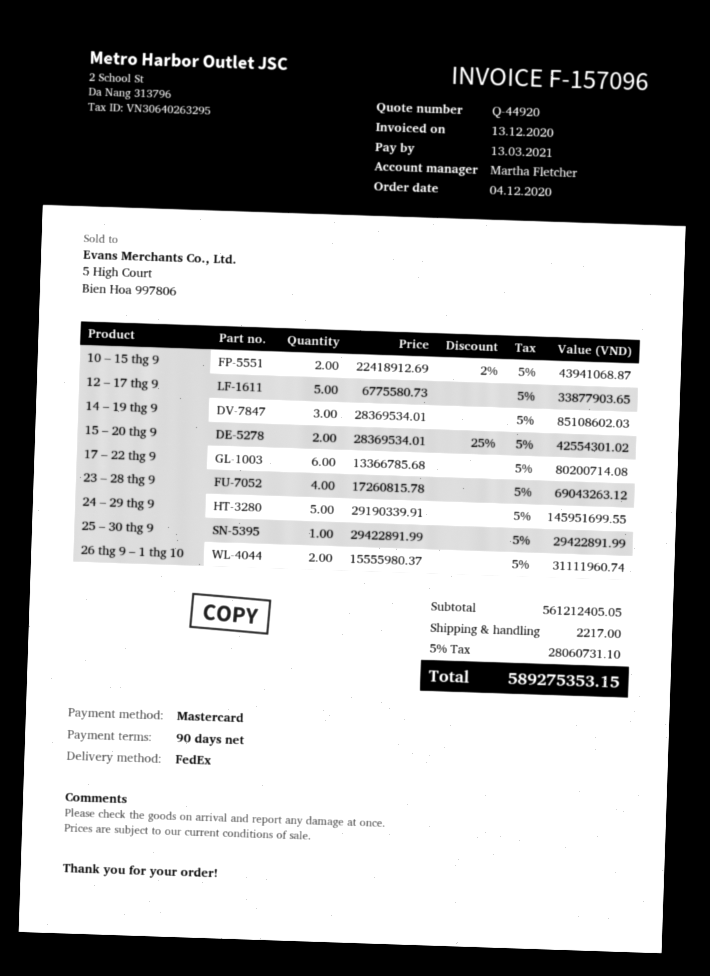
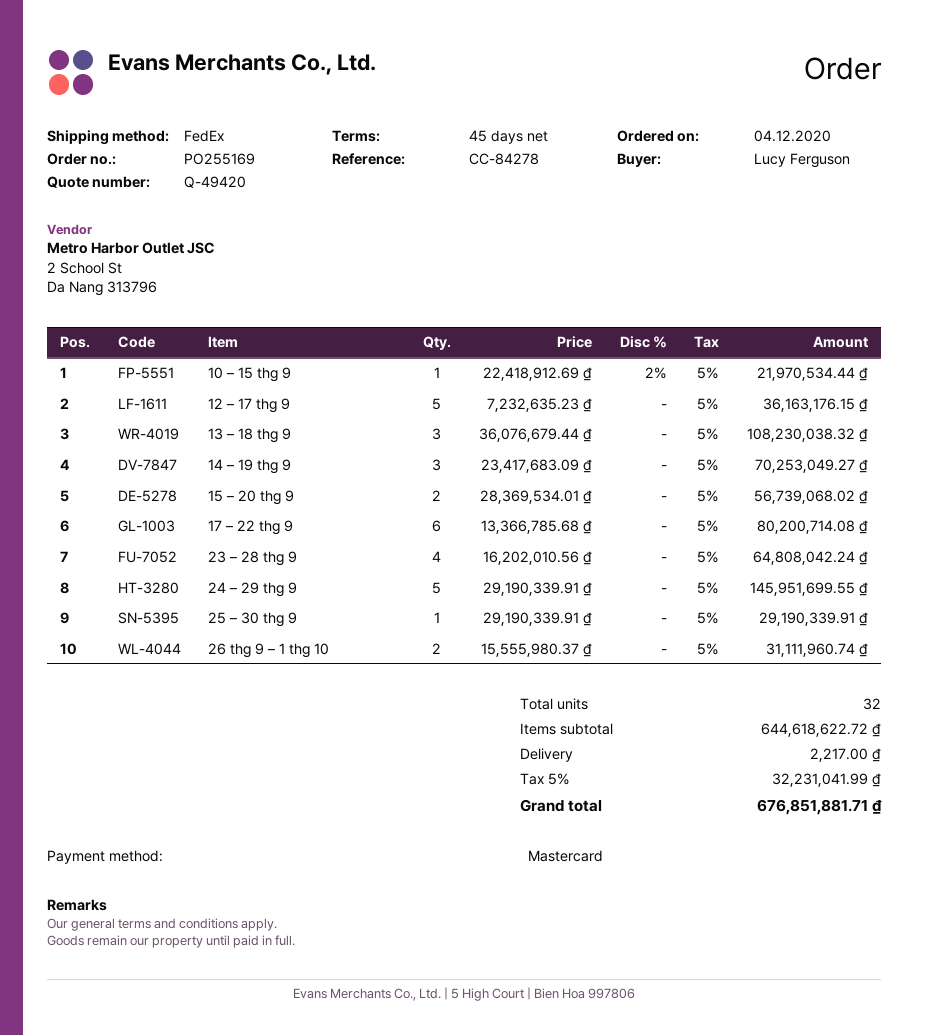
quote number: Q-44920 -> Q-49420
payment terms: 90 days -> 45 days
10 – 15 thg 9: 2 x 22418912.69 - 2% = 43941068.87 -> 1 x 22418912.69 - 2% = 21970534.44
12 – 17 thg 9: 5 x 6775580.73 = 33877903.65 -> 5 x 7232635.23 = 36163176.15
14 – 19 thg 9: 3 x 28369534.01 = 85108602.03 -> 3 x 23417683.09 = 70253049.27
15 – 20 thg 9: 2 x 28369534.01 - 25% = 42554301.02 -> 2 x 28369534.01 = 56739068.02
23 – 28 thg 9: 4 x 17260815.78 = 69043263.12 -> 4 x 16202010.56 = 64808042.24
25 – 30 thg 9: 1 x 29422891.99 = 29422891.99 -> 1 x 29190339.91 = 29190339.91
13 – 18 thg 9: none -> 3 x 36076679.44 = 108230038.32
subtotal: 561212405.05 -> 644618622.72
tax: 5% = 28060731.10 -> 5% = 32231041.99
total: 589275353.15 -> 676851881.71

